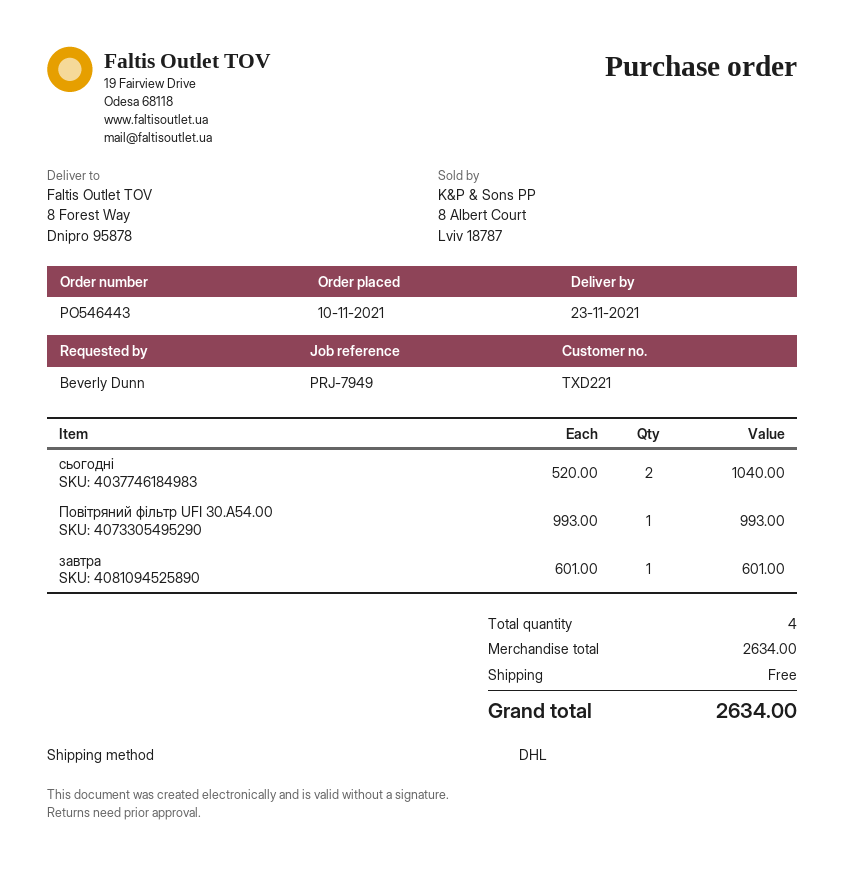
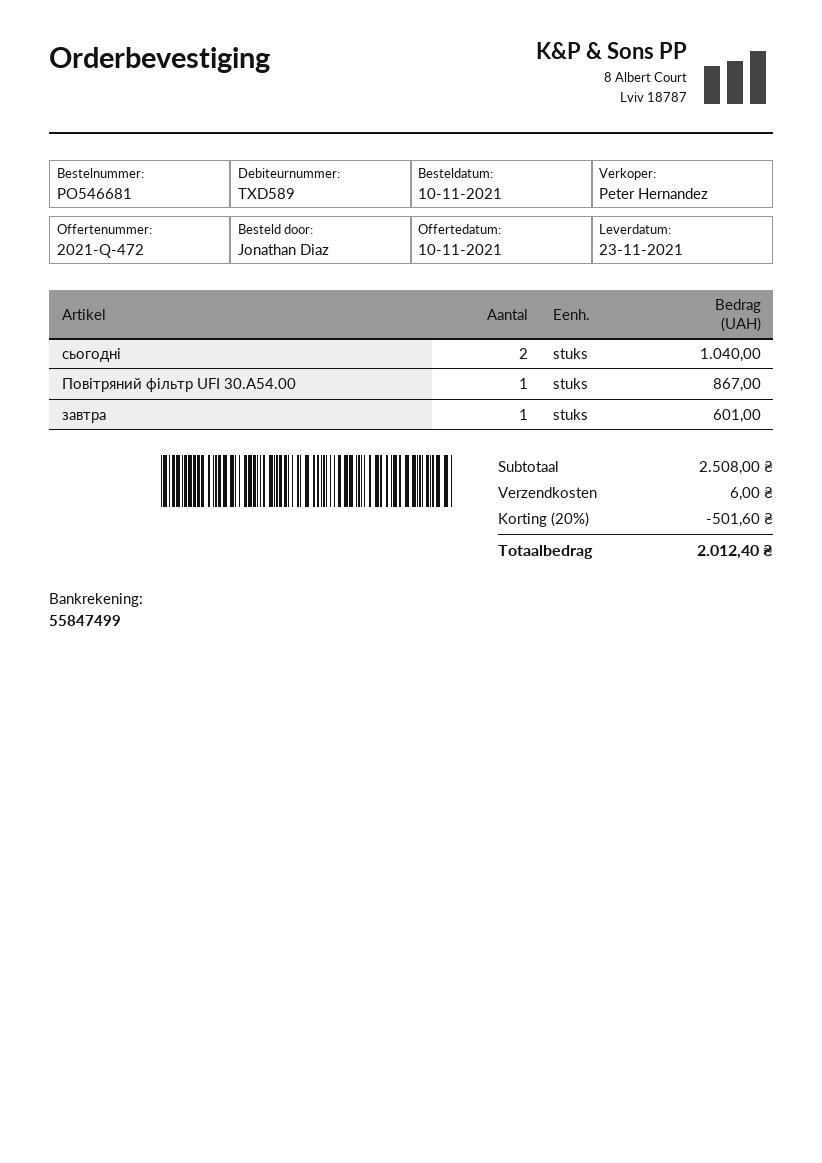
order number: PO546443 -> PO546681
customer number: TXD221 -> TXD589
ordered by: Beverly Dunn -> Jonathan Diaz
Повітряний фільтр UFI 30.A54.00: 1 for 993.00 -> 1 for 867.00
subtotal: 2634.00 -> 2508.00
discount: none -> 20% = 501.60
shipping: 0.00 -> 6.00
total: 2634.00 -> 2012.40

